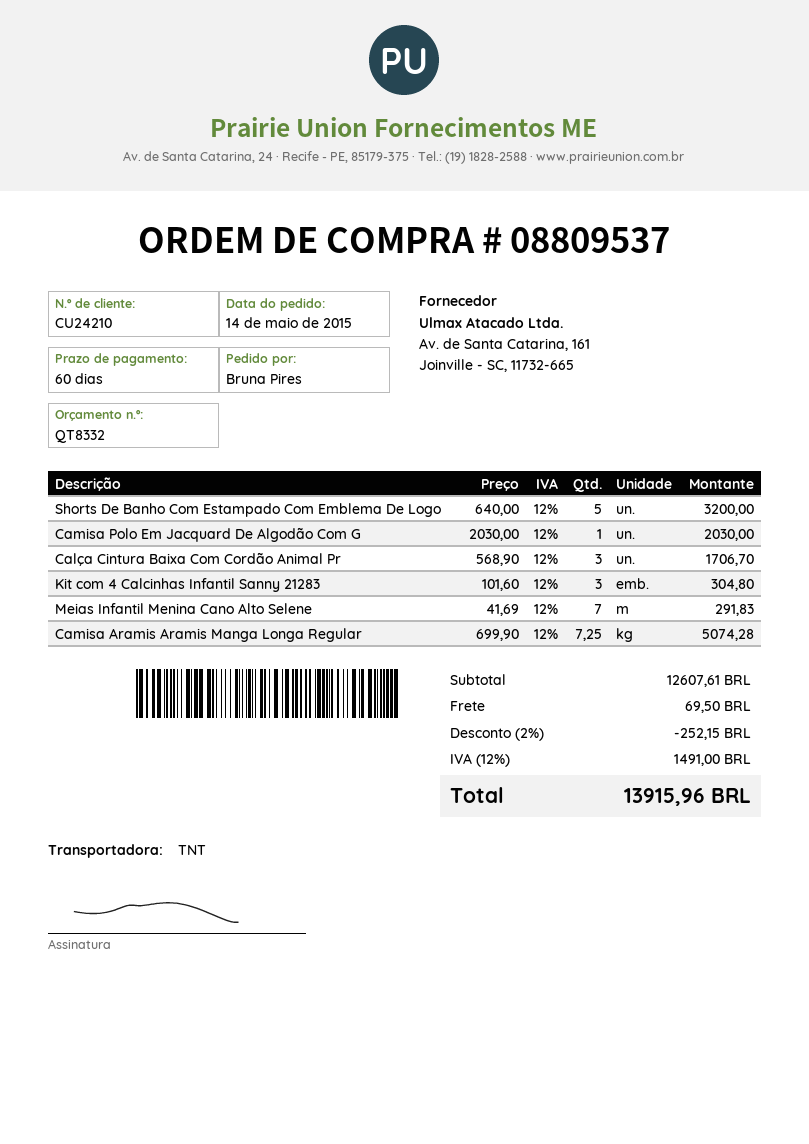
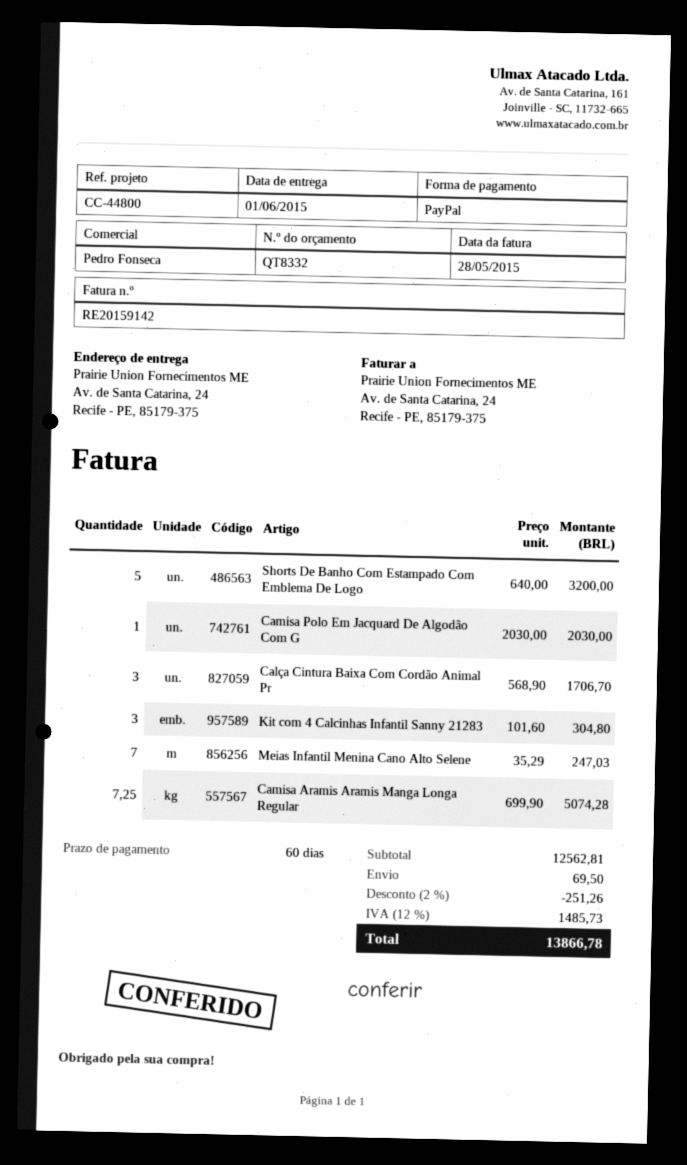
Meias Infantil Menina Cano Alto Selene: 7 x 41.69 = 291.83 -> 7 x 35.29 = 247.03
subtotal: 12607.61 -> 12562.81
discount: 2% = 252.15 -> 2% = 251.26
tax: 12% = 1491.00 -> 12% = 1485.73
total: 13915.96 -> 13866.78

